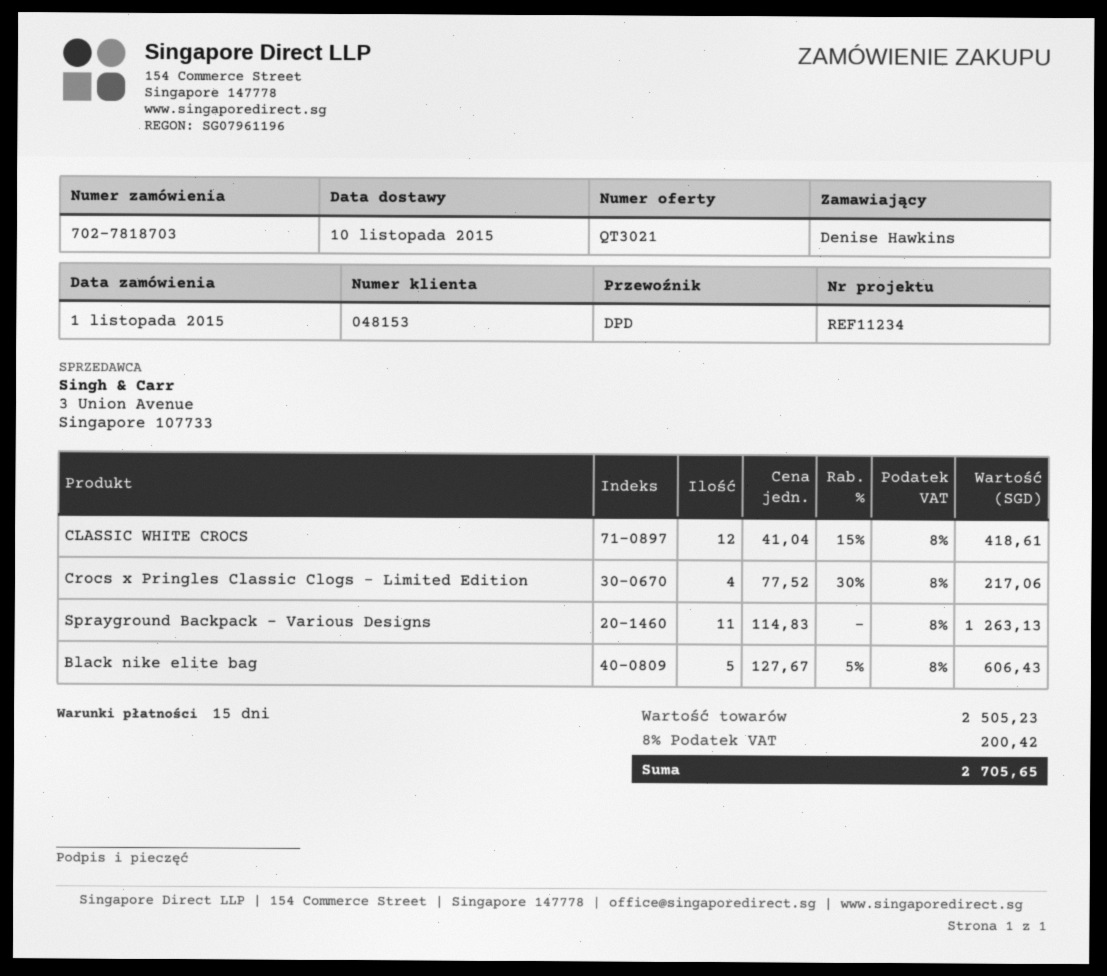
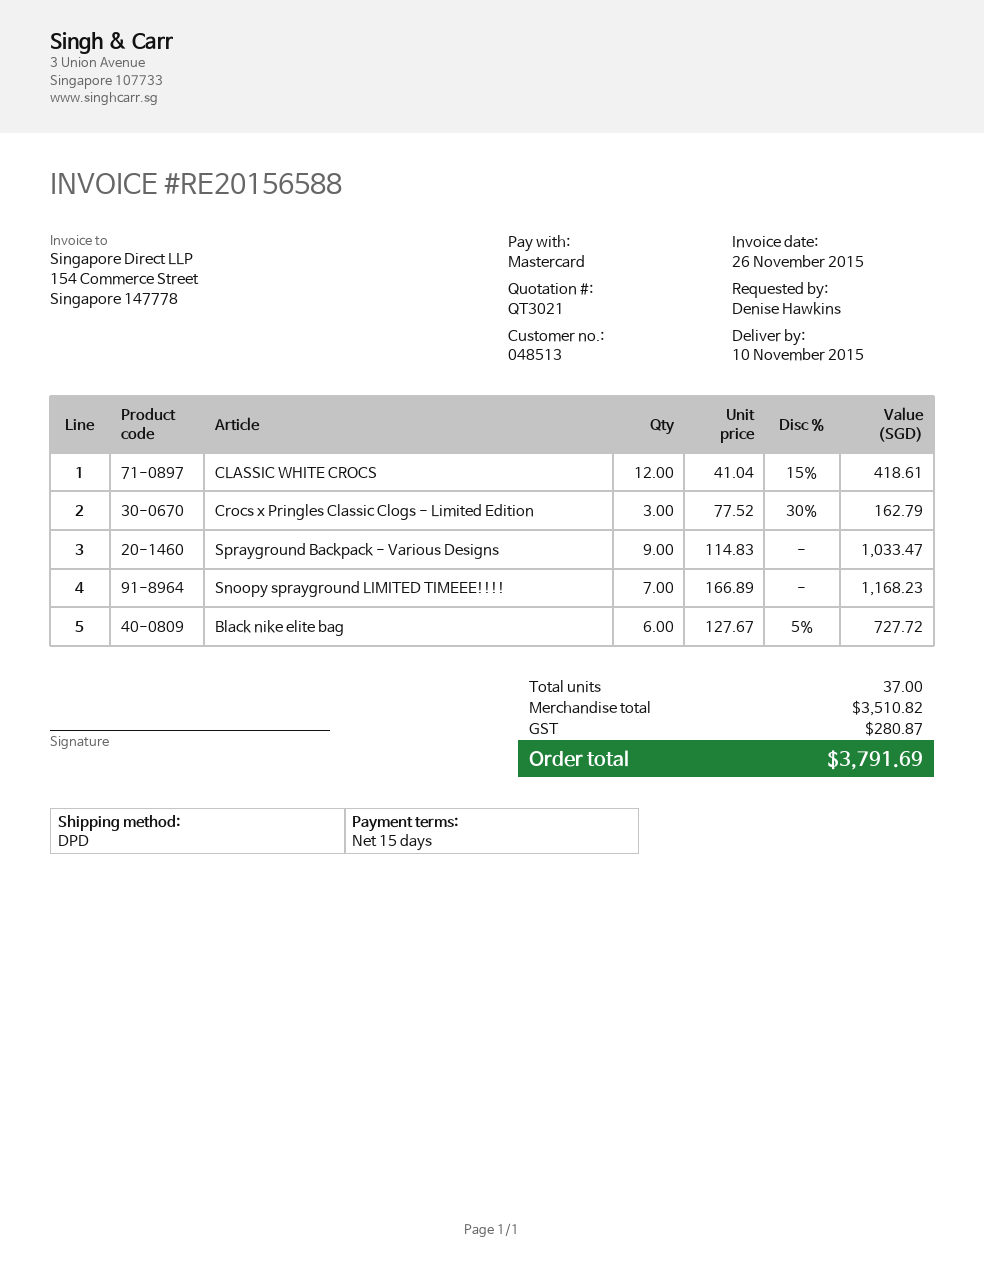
customer number: 048153 -> 048513
Crocs x Pringles Classic Clogs - Limited Edition: 4 x 77.52 - 30% = 217.06 -> 3 x 77.52 - 30% = 162.79
Sprayground Backpack - Various Designs: 11 x 114.83 = 1263.13 -> 9 x 114.83 = 1033.47
Black nike elite bag: 5 x 127.67 - 5% = 606.43 -> 6 x 127.67 - 5% = 727.72
Snoopy sprayground LIMITED TIMEEE!!!!: none -> 7 x 166.89 = 1168.23
subtotal: 2505.23 -> 3510.82
tax: 200.42 -> 280.87
total: 2705.65 -> 3791.69

